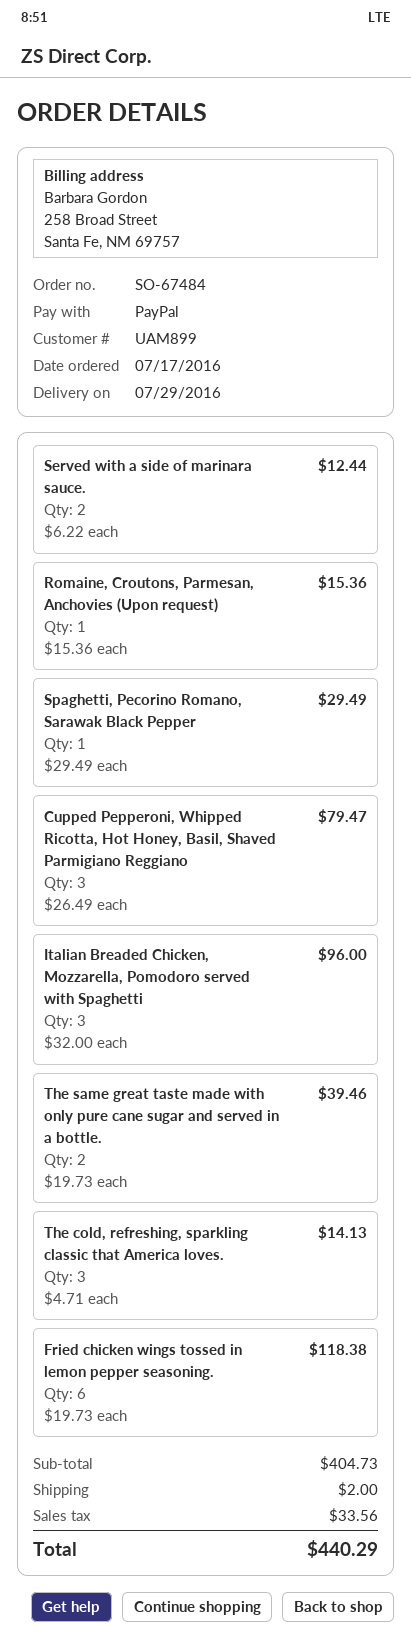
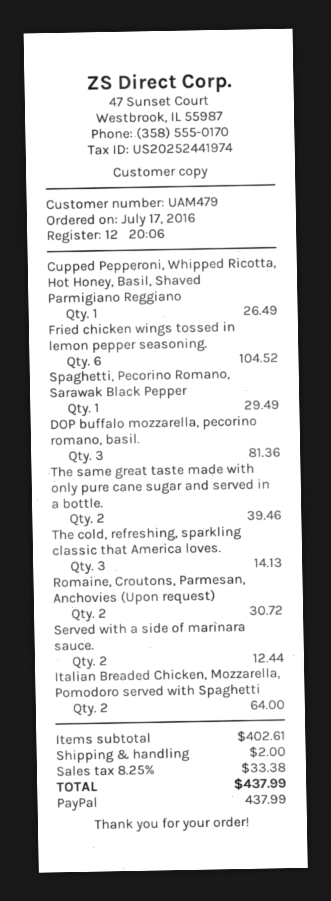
customer number: UAM899 -> UAM479
Romaine, Croutons, Parmesan, Anchovies (Upon request): 1 for 15.36 -> 2 for 30.72
Cupped Pepperoni, Whipped Ricotta, Hot Honey, Basil, Shaved Parmigiano Reggiano: 3 for 79.47 -> 1 for 26.49
Italian Breaded Chicken, Mozzarella, Pomodoro served with Spaghetti: 3 for 96.00 -> 2 for 64.00
Fried chicken wings tossed in lemon pepper seasoning.: 6 for 118.38 -> 6 for 104.52
DOP buffalo mozzarella, pecorino romano, basil.: none -> 3 for 81.36
subtotal: 404.73 -> 402.61
tax: 33.56 -> 33.38
total: 440.29 -> 437.99

